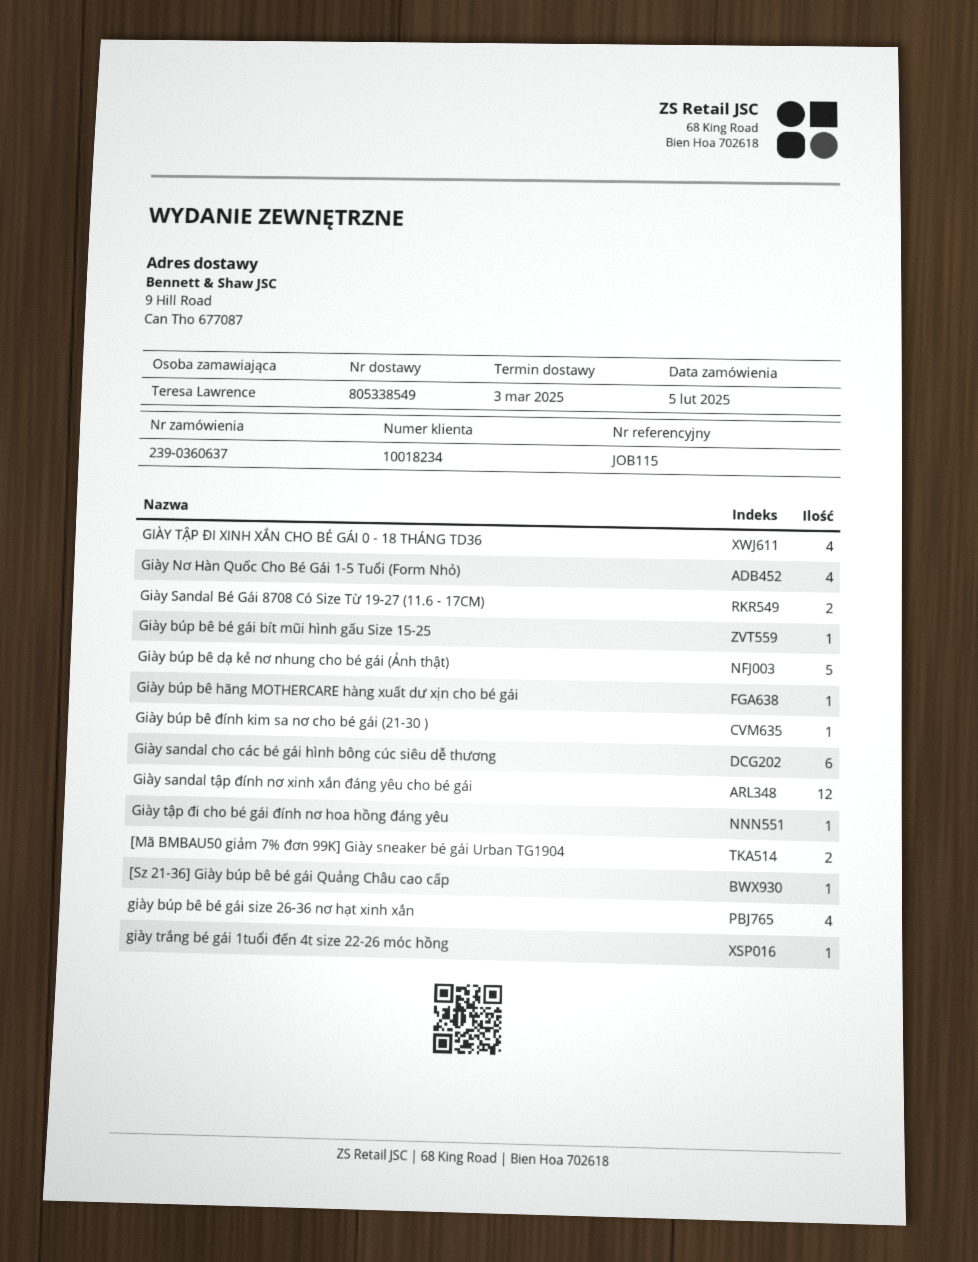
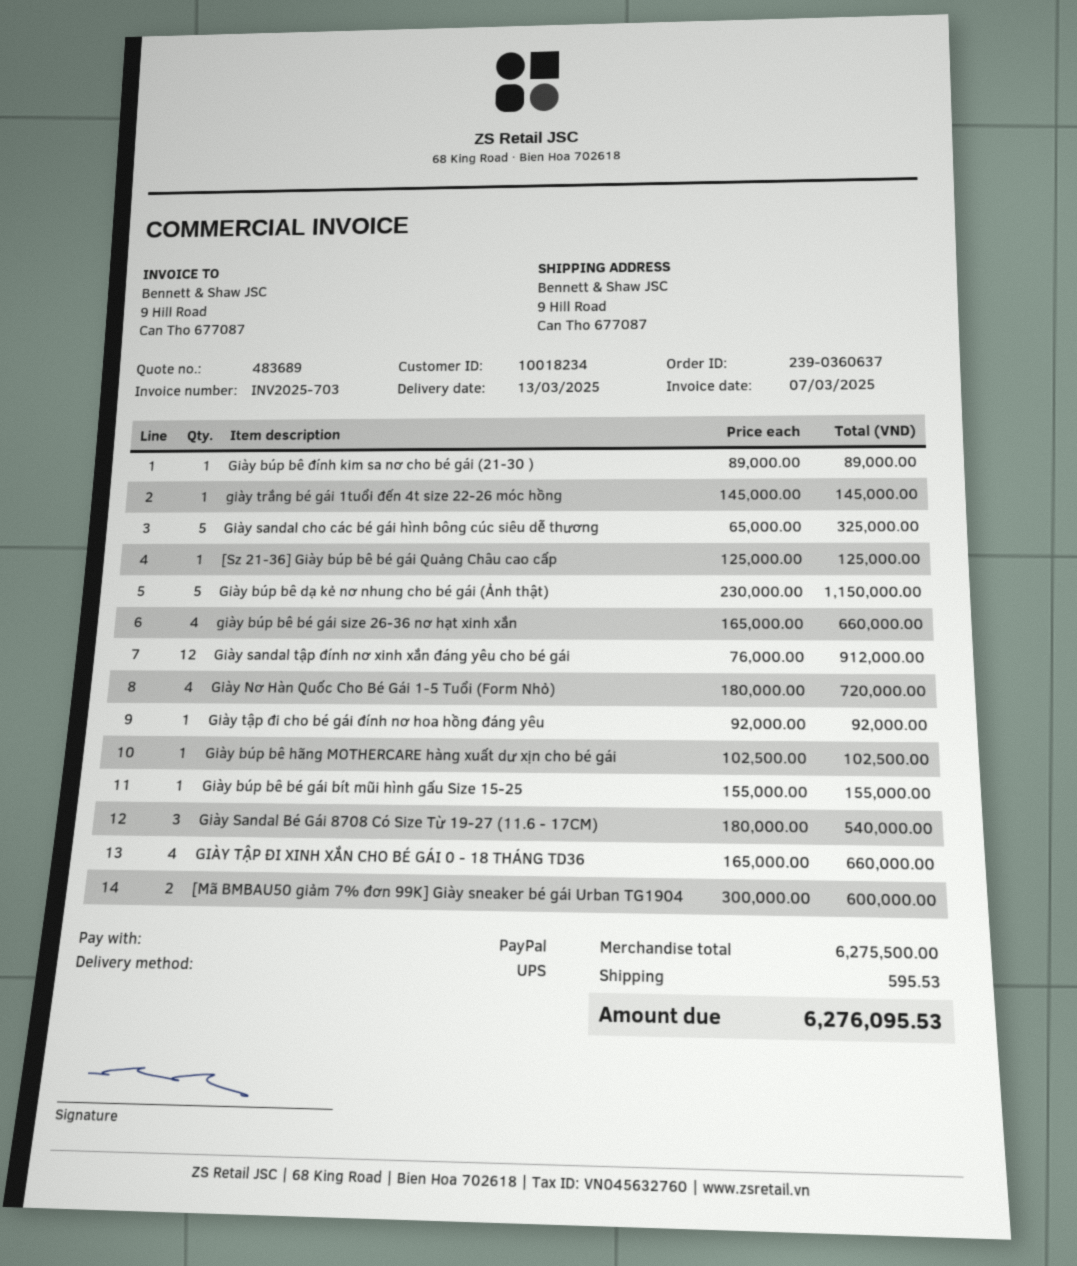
delivery date: 2025-03-03 -> 2025-03-13
Giày Sandal Bé Gái 8708 Có Size Từ 19-27 (11.6 - 17CM): 2 -> 3
Giày sandal cho các bé gái hình bông cúc siêu dễ thương: 6 -> 5

